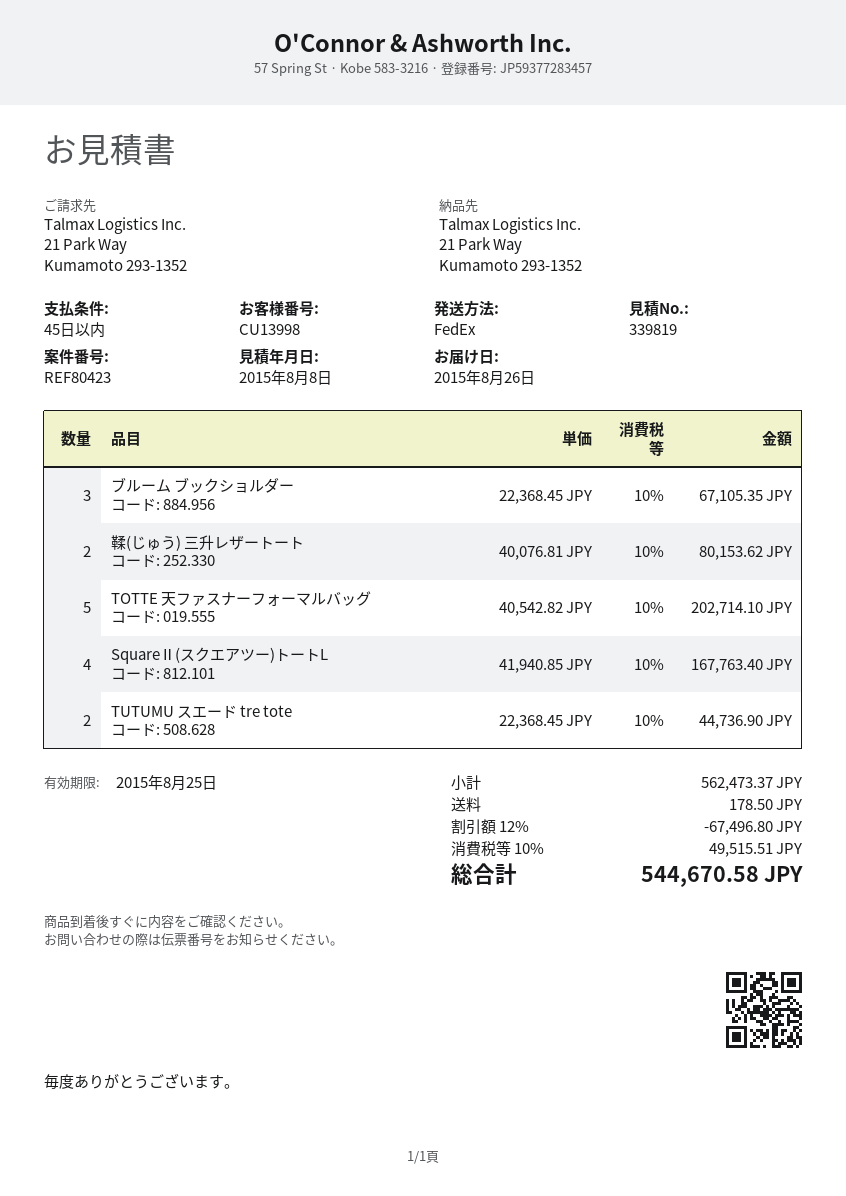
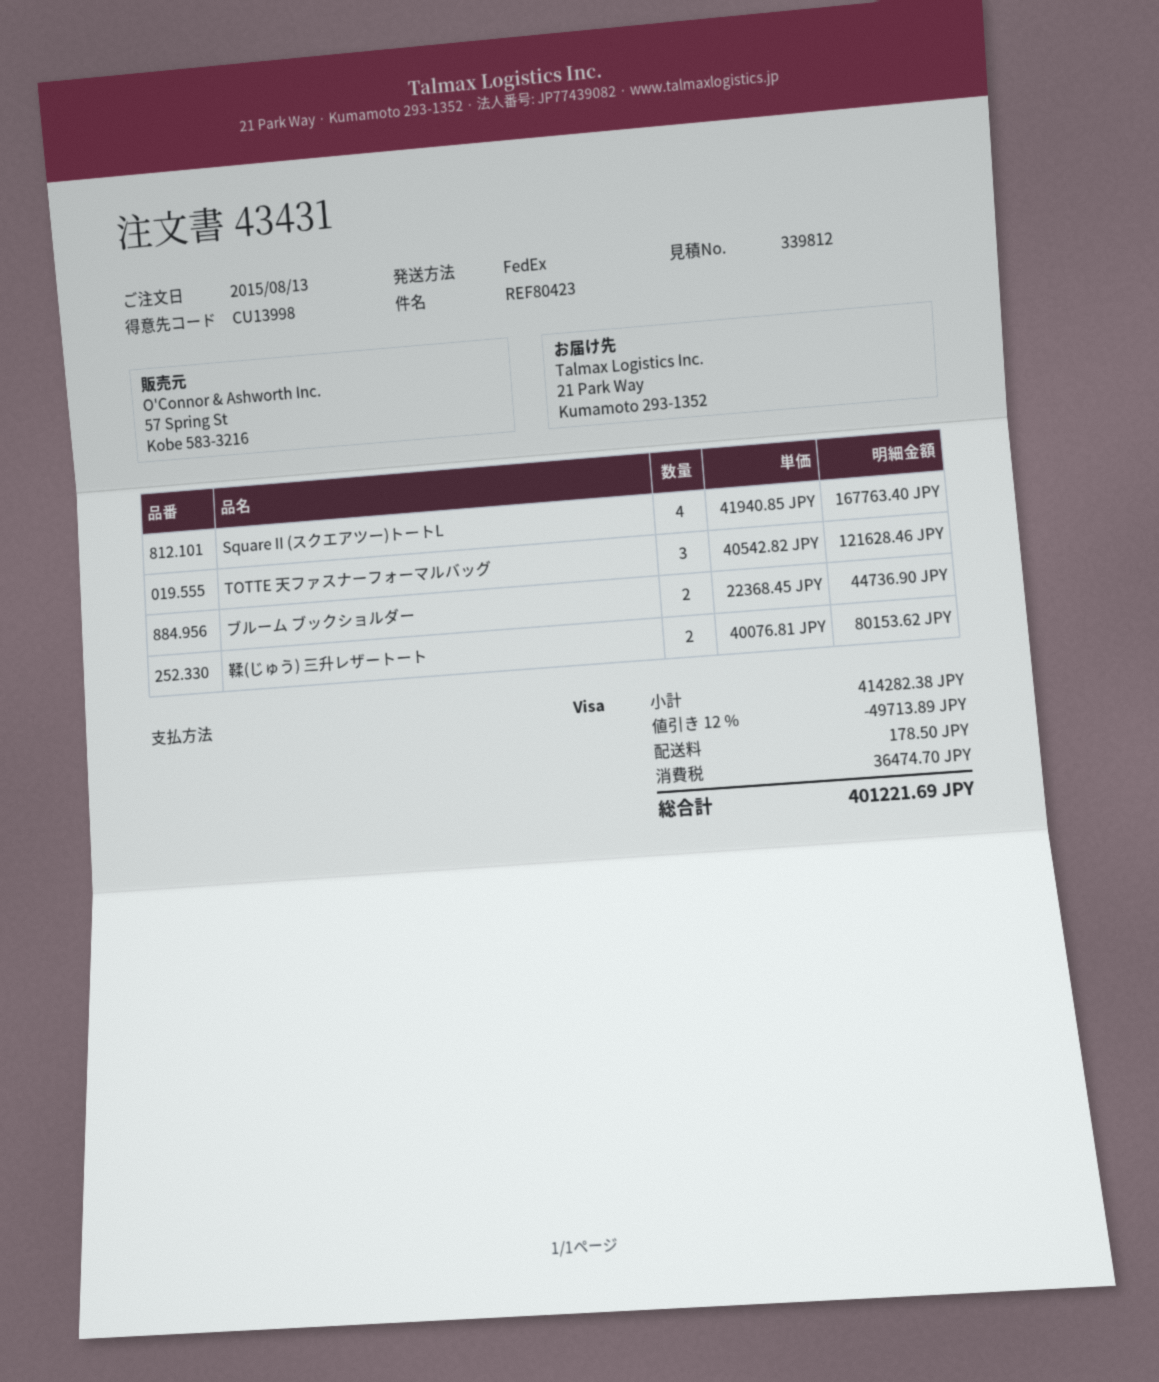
quote number: 339819 -> 339812
ブルーム ブックショルダー: 3 x 22368.45 = 67105.35 -> 2 x 22368.45 = 44736.90
TOTTE 天ファスナーフォーマルバッグ: 5 x 40542.82 = 202714.10 -> 3 x 40542.82 = 121628.46
TUTUMU スエード tre tote: 2 x 22368.45 = 44736.90 -> none
subtotal: 562473.37 -> 414282.38
discount: 12% = 67496.80 -> 12% = 49713.89
tax: 49515.51 -> 36474.70
total: 544670.58 -> 401221.69

